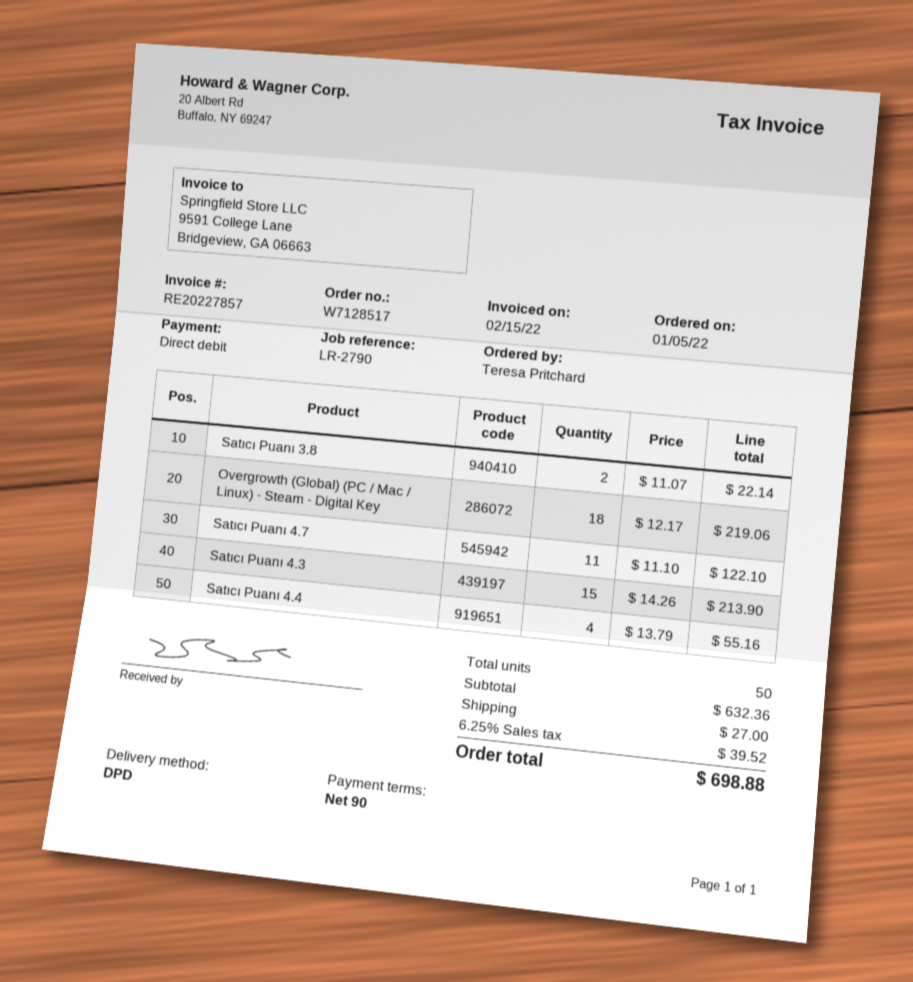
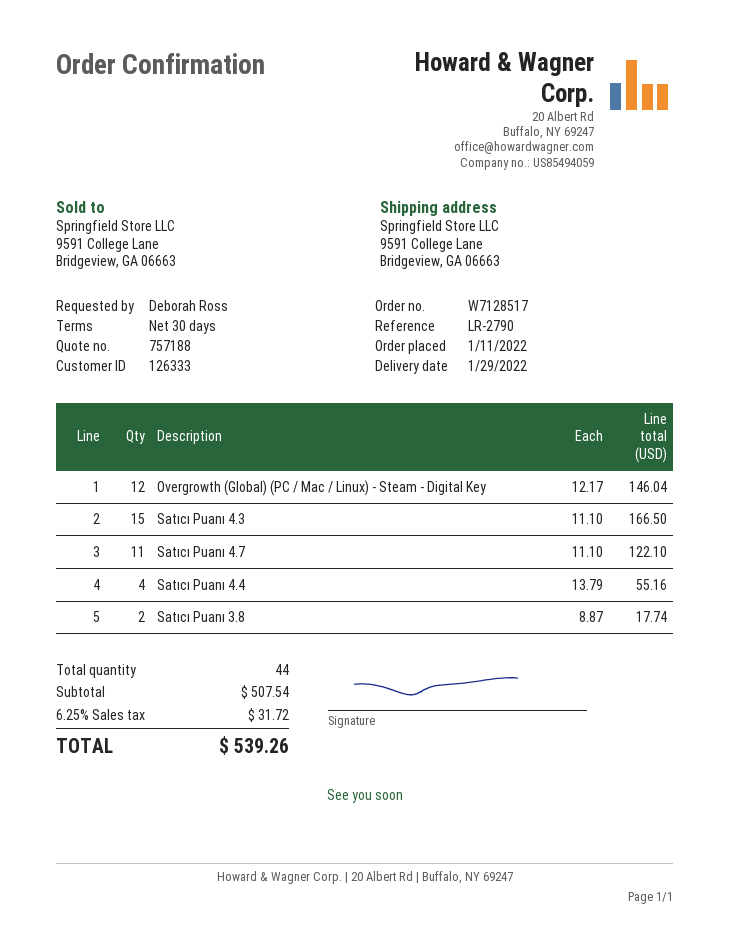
order date: 2022-01-05 -> 2022-01-11
payment terms: 90 days -> 30 days
ordered by: Teresa Pritchard -> Deborah Ross
Satıcı Puanı 3.8: 2 x 11.07 = 22.14 -> 2 x 8.87 = 17.74
Overgrowth (Global) (PC / Mac / Linux) - Steam - Digital Key: 18 x 12.17 = 219.06 -> 12 x 12.17 = 146.04
Satıcı Puanı 4.3: 15 x 14.26 = 213.90 -> 15 x 11.10 = 166.50
total quantity: 50 -> 44
subtotal: 632.36 -> 507.54
shipping: 27.00 -> none
tax: 6.25% = 39.52 -> 6.25% = 31.72
total: 698.88 -> 539.26

